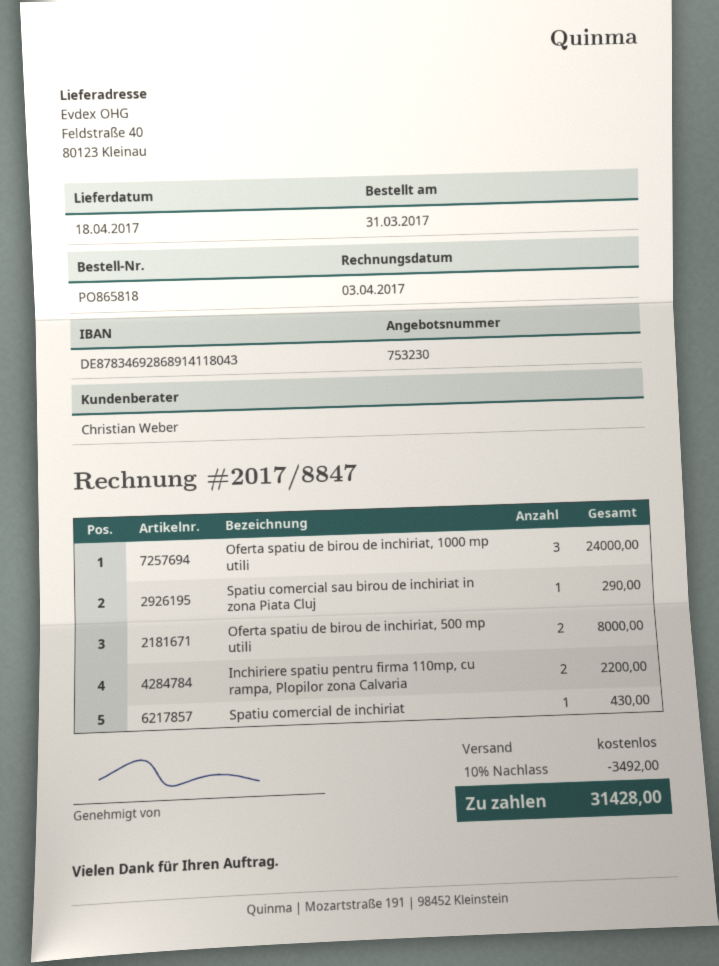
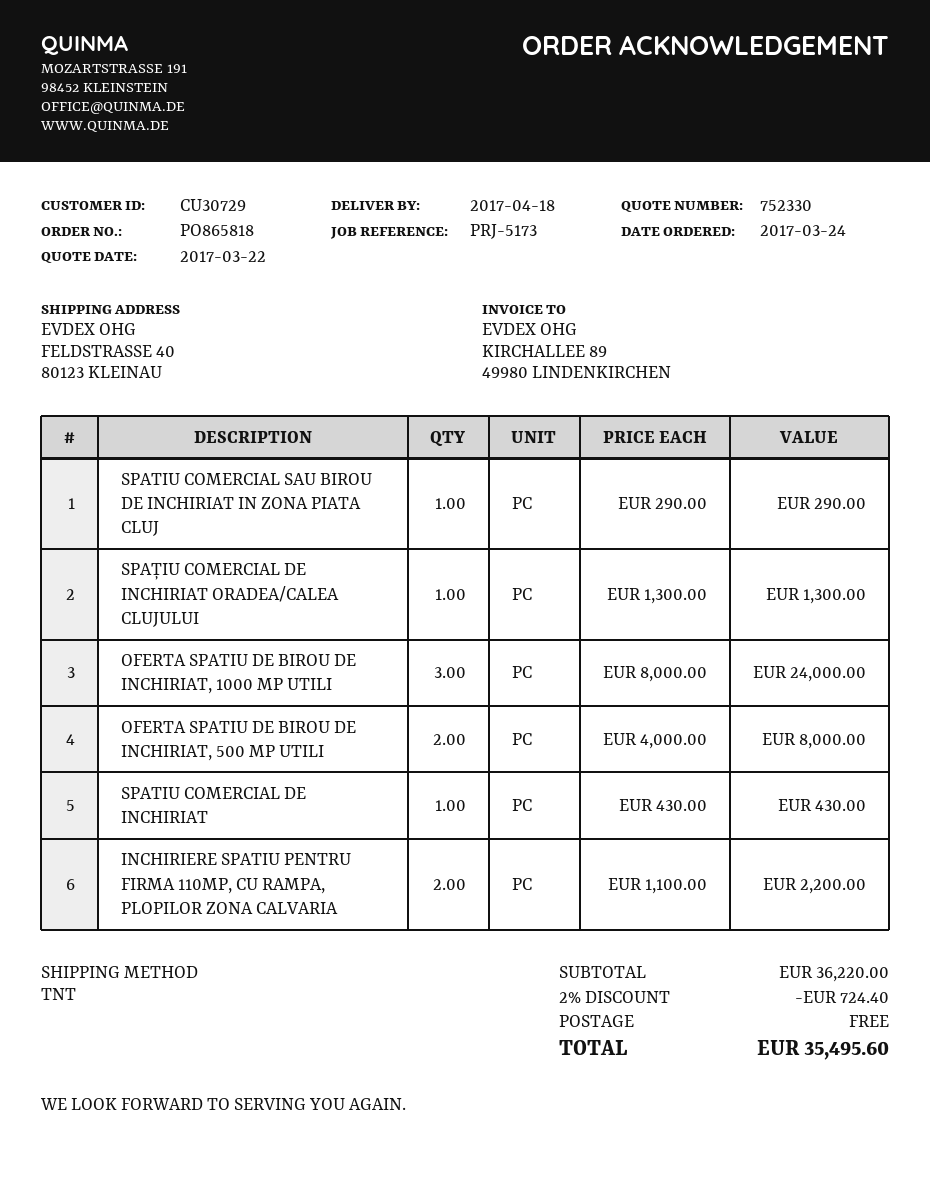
quote number: 753230 -> 752330
order date: 2017-03-31 -> 2017-03-24
SPAȚIU COMERCIAL DE INCHIRIAT ORADEA/CALEA CLUJULUI: none -> 1 for 1300.00
discount: 10% = 3492.00 -> 2% = 724.40
total: 31428.00 -> 35495.60

